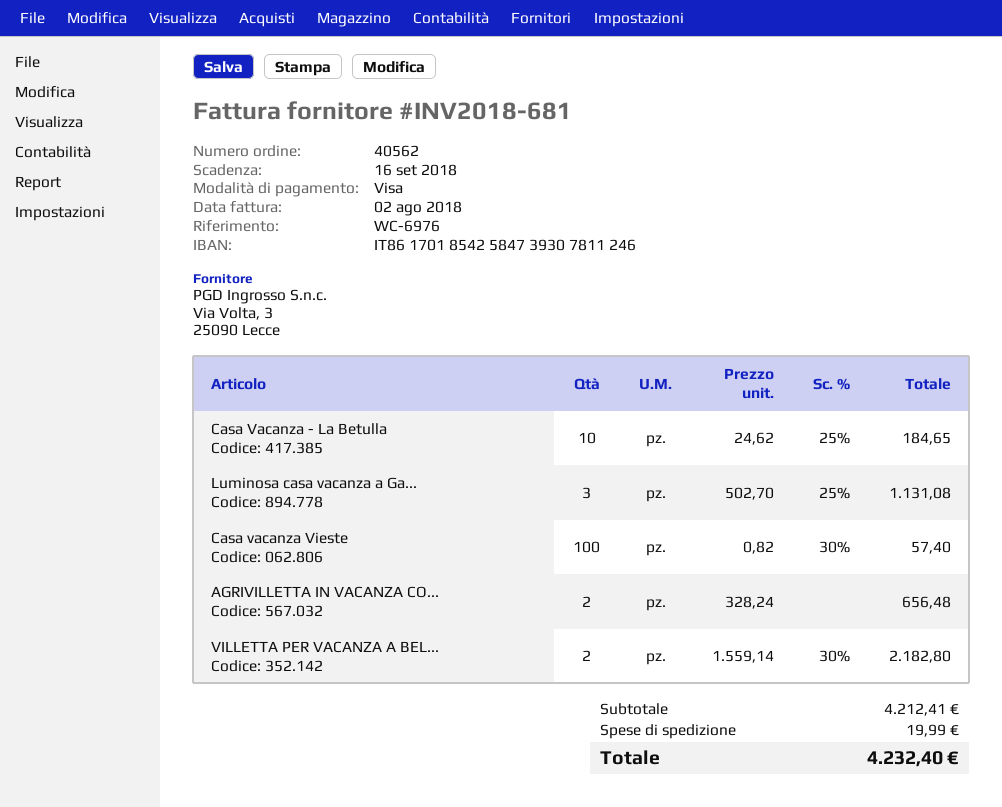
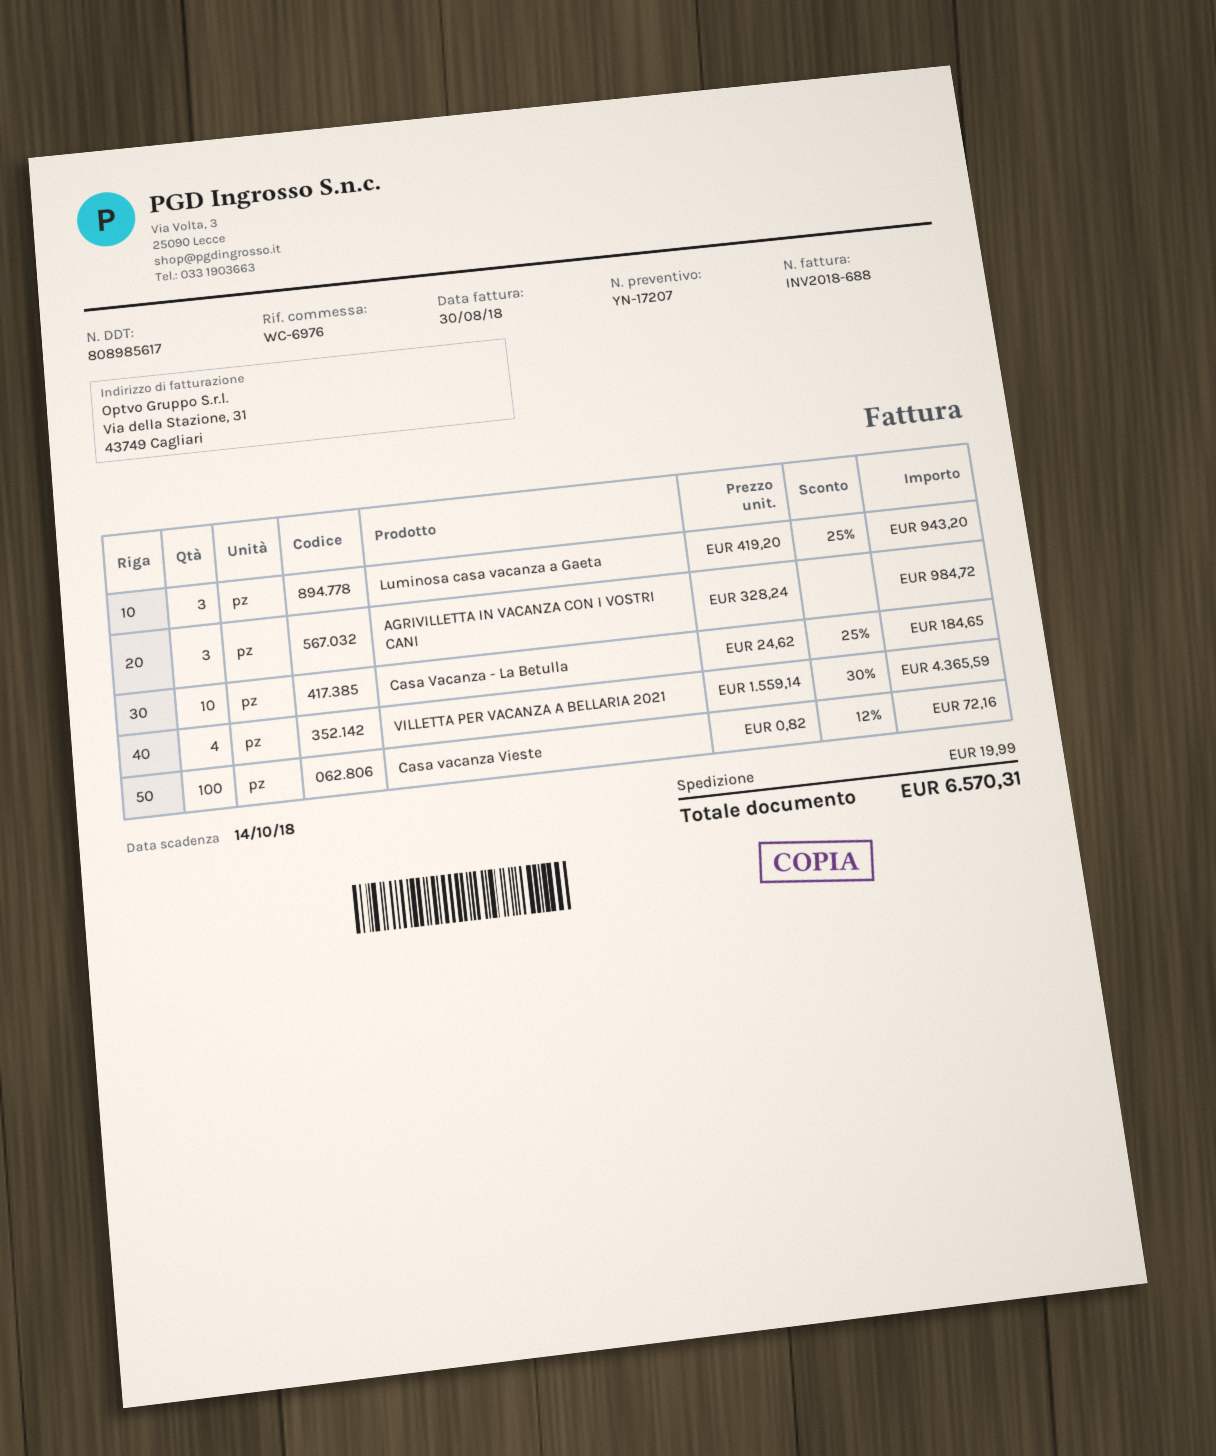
invoice number: INV2018-681 -> INV2018-688
invoice date: 2018-08-02 -> 2018-08-30
due date: 2018-09-16 -> 2018-10-14
Luminosa casa vacanza a Ga...: 3 x 502.70 - 25% = 1131.08 -> 3 x 419.20 - 25% = 943.20
Casa vacanza Vieste: 100 x 0.82 - 30% = 57.40 -> 100 x 0.82 - 12% = 72.16
AGRIVILLETTA IN VACANZA CO...: 2 x 328.24 = 656.48 -> 3 x 328.24 = 984.72
VILLETTA PER VACANZA A BEL...: 2 x 1559.14 - 30% = 2182.80 -> 4 x 1559.14 - 30% = 4365.59
total: 4232.40 -> 6570.31

